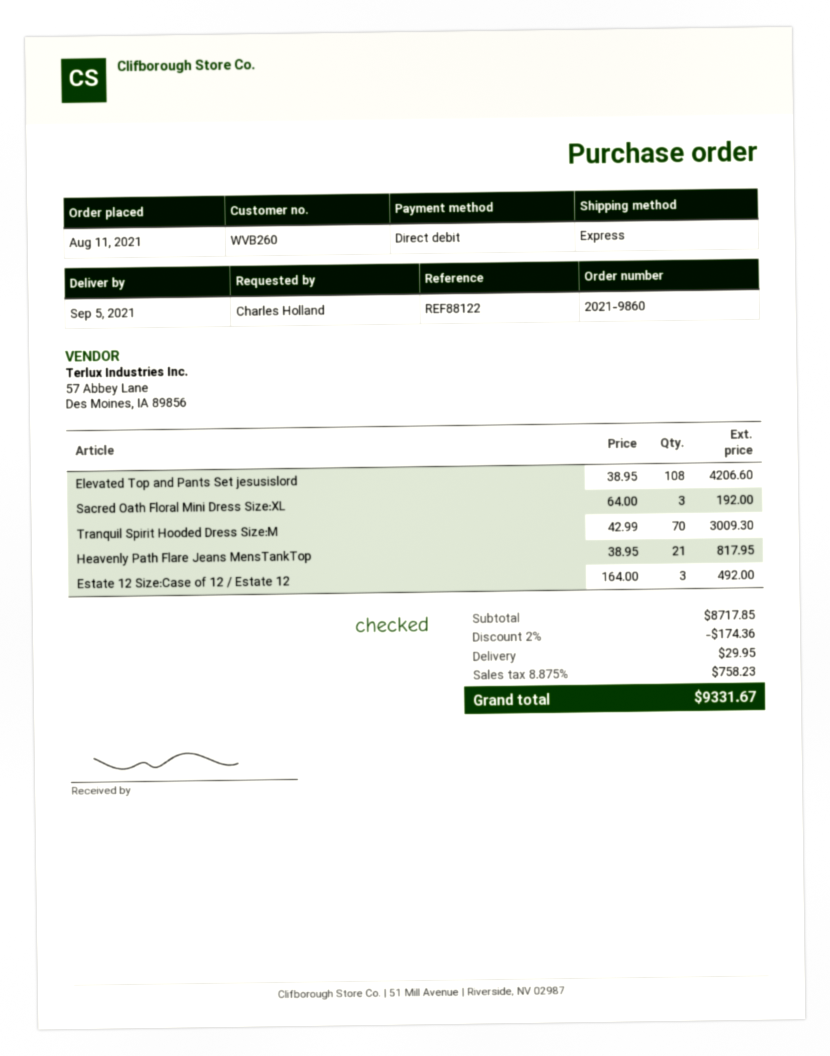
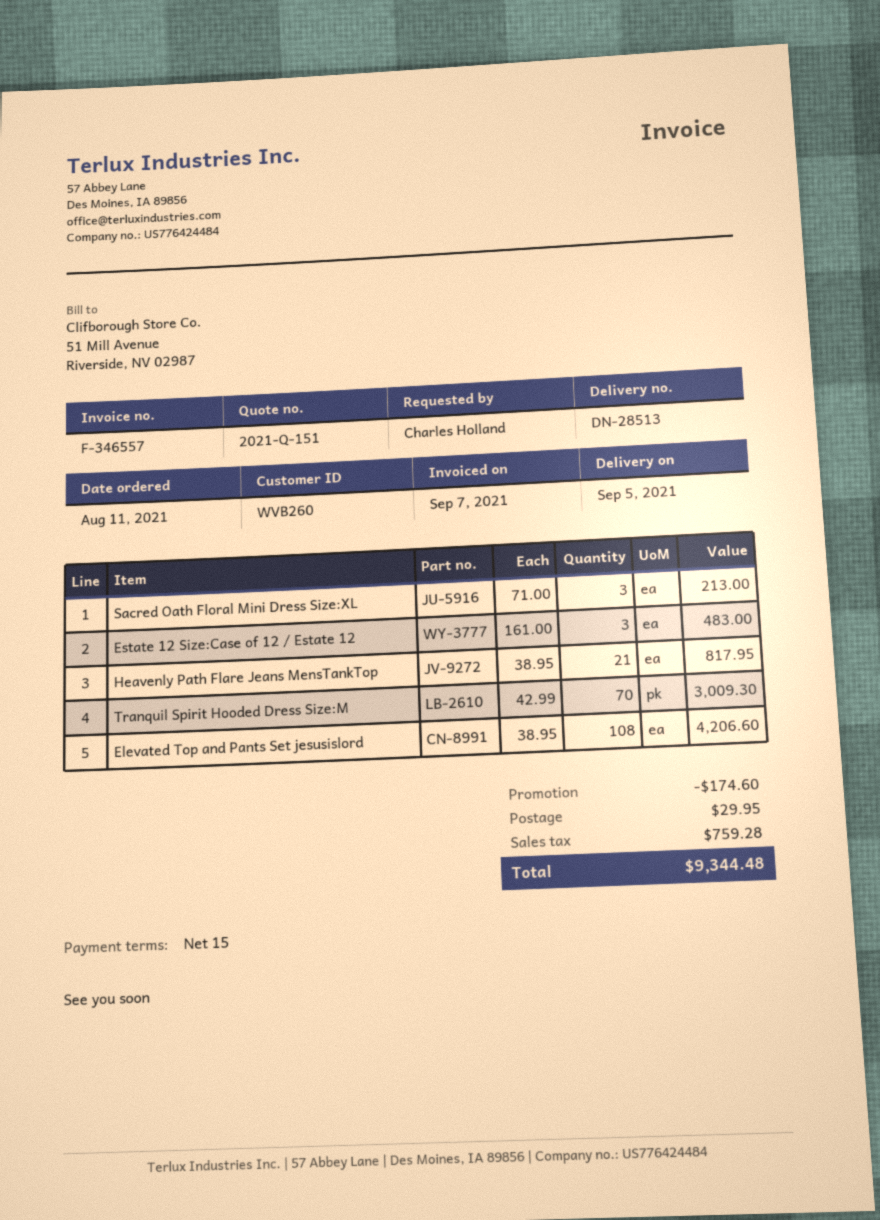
Sacred Oath Floral Mini Dress Size:XL: 3 x 64.00 = 192.00 -> 3 x 71.00 = 213.00
Estate 12 Size:Case of 12 / Estate 12: 3 x 164.00 = 492.00 -> 3 x 161.00 = 483.00
discount: 174.36 -> 174.60
tax: 758.23 -> 759.28
total: 9331.67 -> 9344.48

